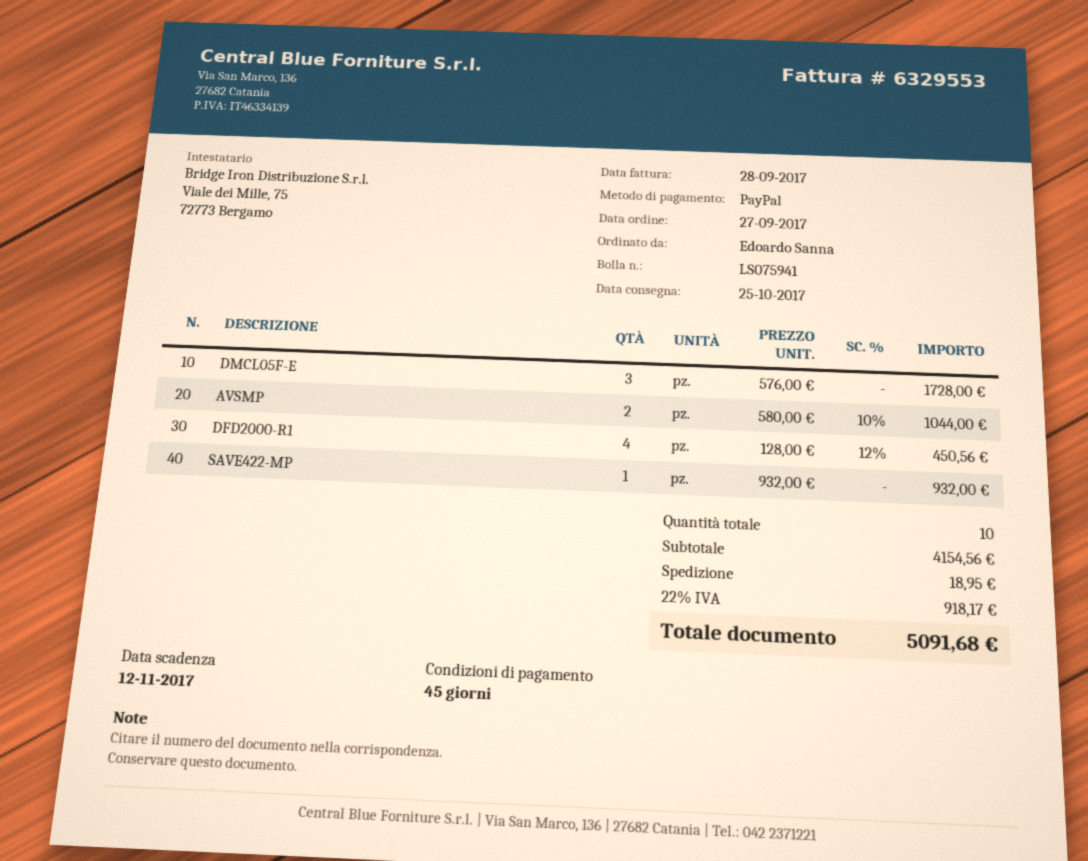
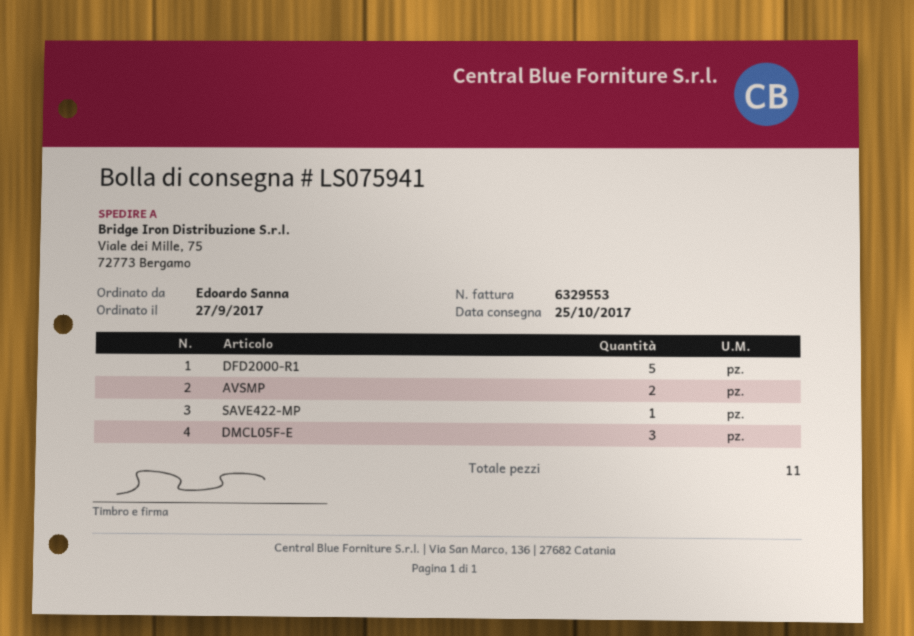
DFD2000-R1: 4 -> 5
total quantity: 10 -> 11

